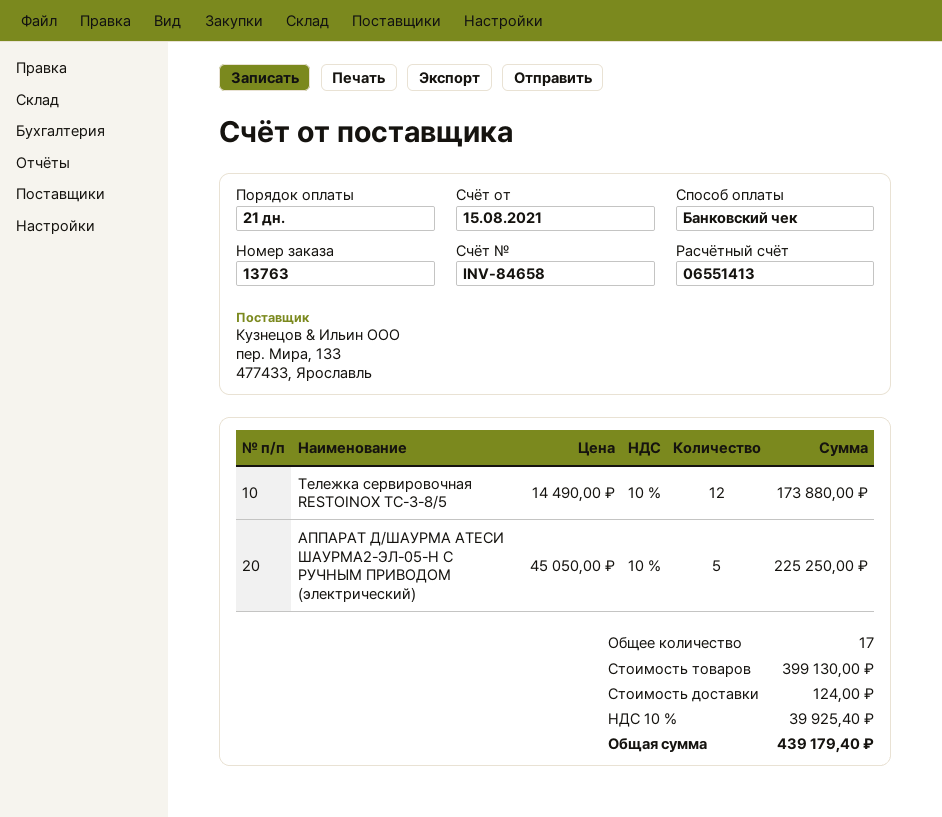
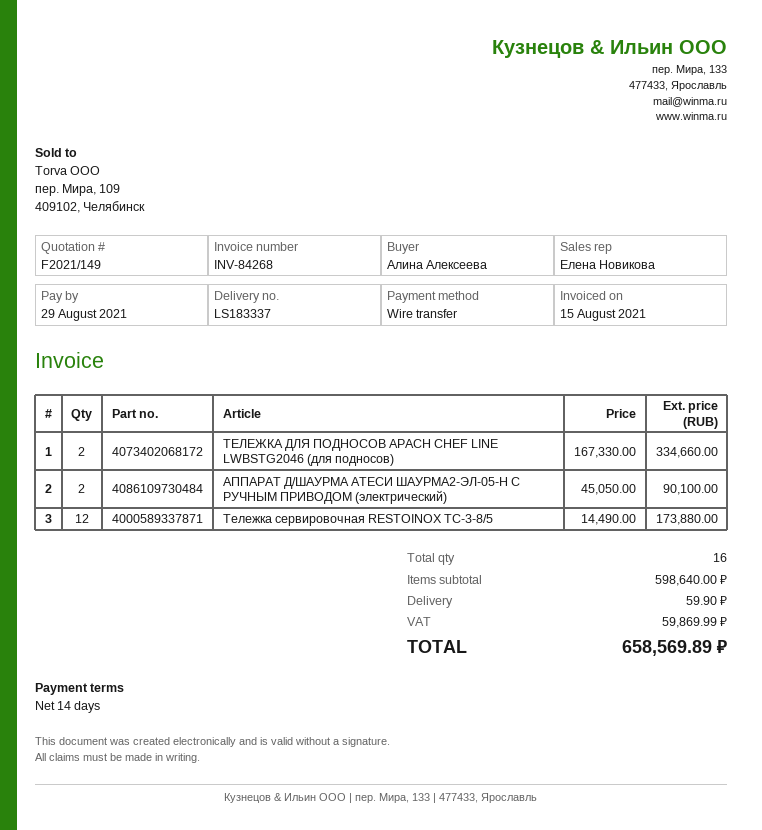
invoice number: INV-84658 -> INV-84268
payment terms: 21 days -> 14 days
payment method: cheque -> bank transfer
АППАРАТ Д/ШАУРМА АТЕСИ ШАУРМА2-ЭЛ-05-Н C РУЧНЫМ ПРИВОДОМ (электрический): 5 x 45050.00 = 225250.00 -> 2 x 45050.00 = 90100.00
ТЕЛЕЖКА ДЛЯ ПОДНОСОВ APACH CHEF LINE LWBSTG2046 (для подносов): none -> 2 x 167330.00 = 334660.00
total quantity: 17 -> 16
subtotal: 399130.00 -> 598640.00
shipping: 124.00 -> 59.90
tax: 39925.40 -> 59869.99
total: 439179.40 -> 658569.89

